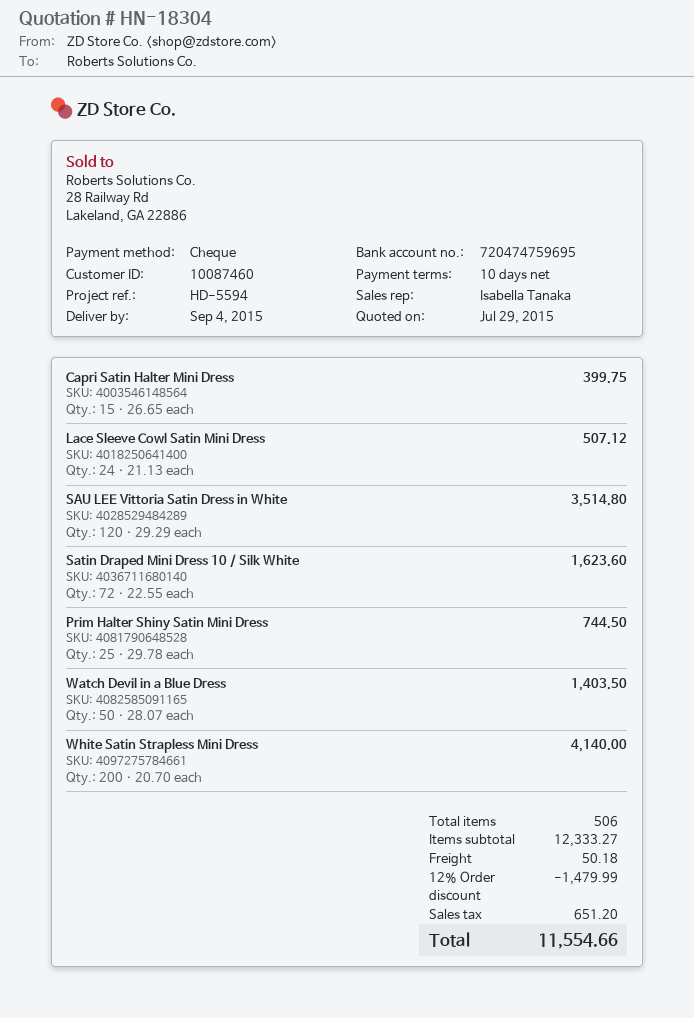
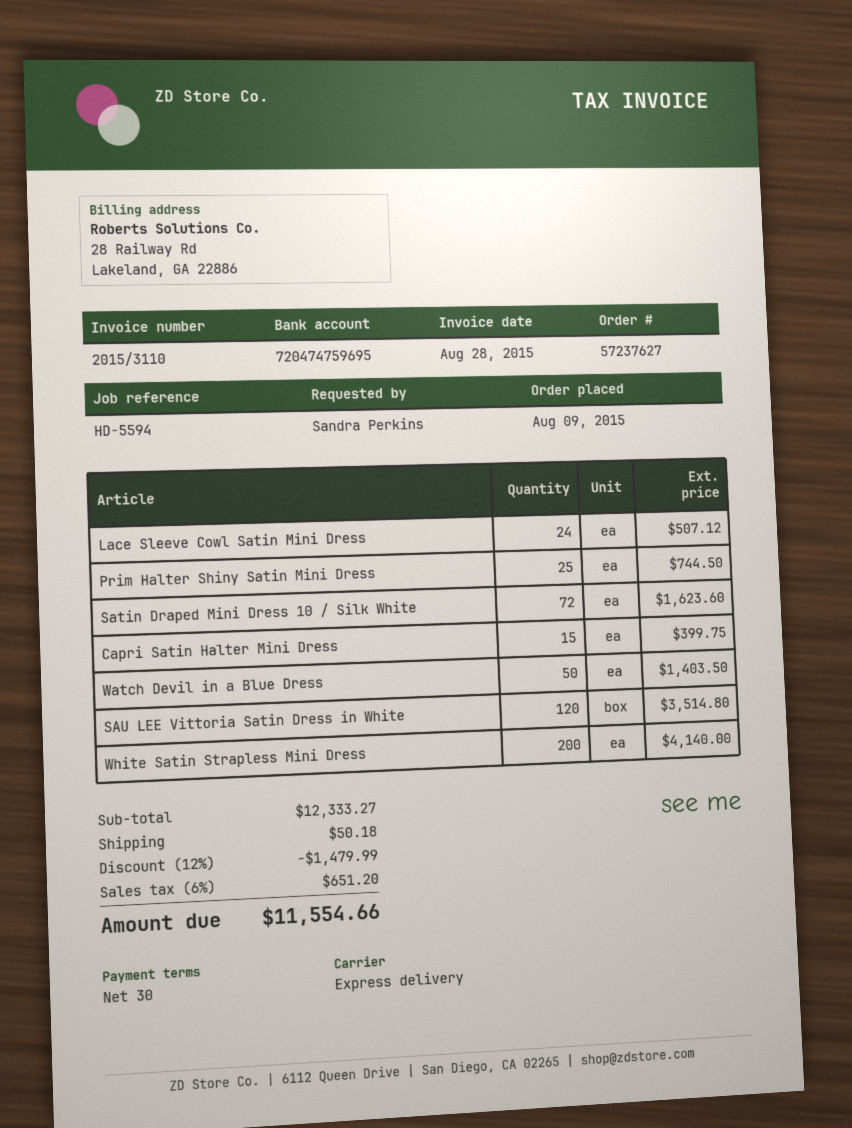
payment terms: 10 days -> 30 days

